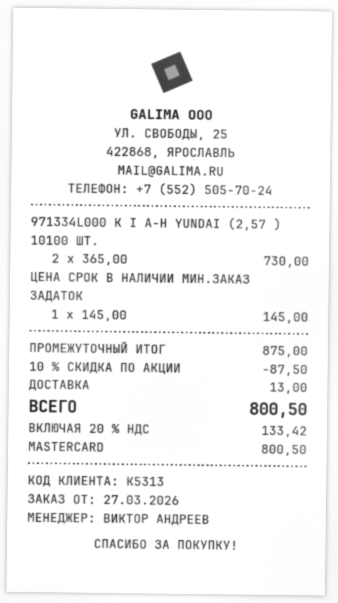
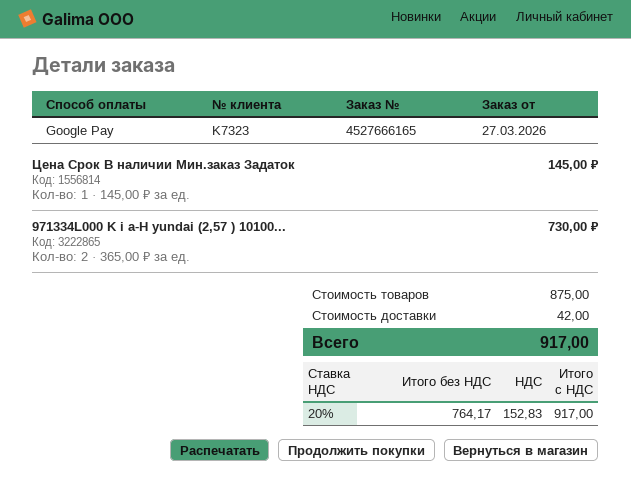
customer number: K5313 -> K7323
payment method: Mastercard -> Google Pay
discount: 10% = 87.50 -> none
shipping: 13.00 -> 42.00
tax: 20% = 133.42 -> 20% = 152.83
total: 800.50 -> 917.00

